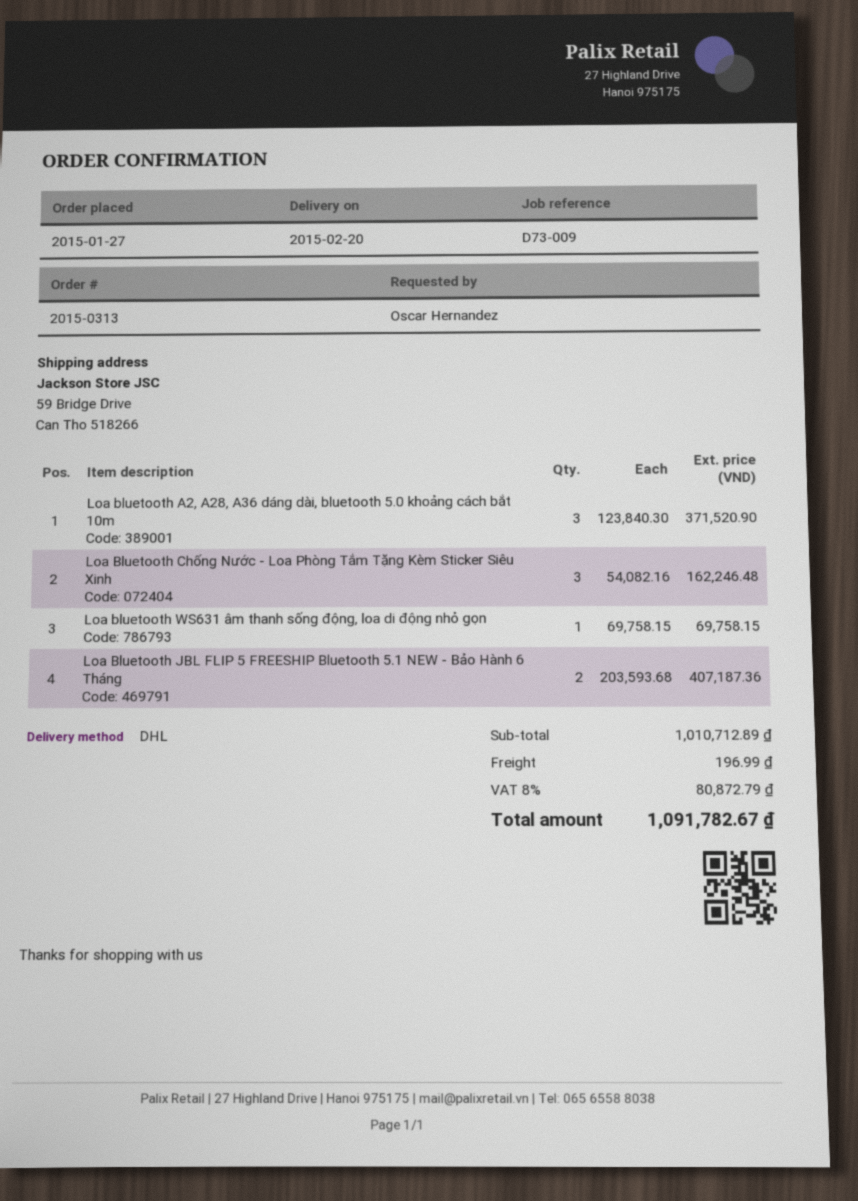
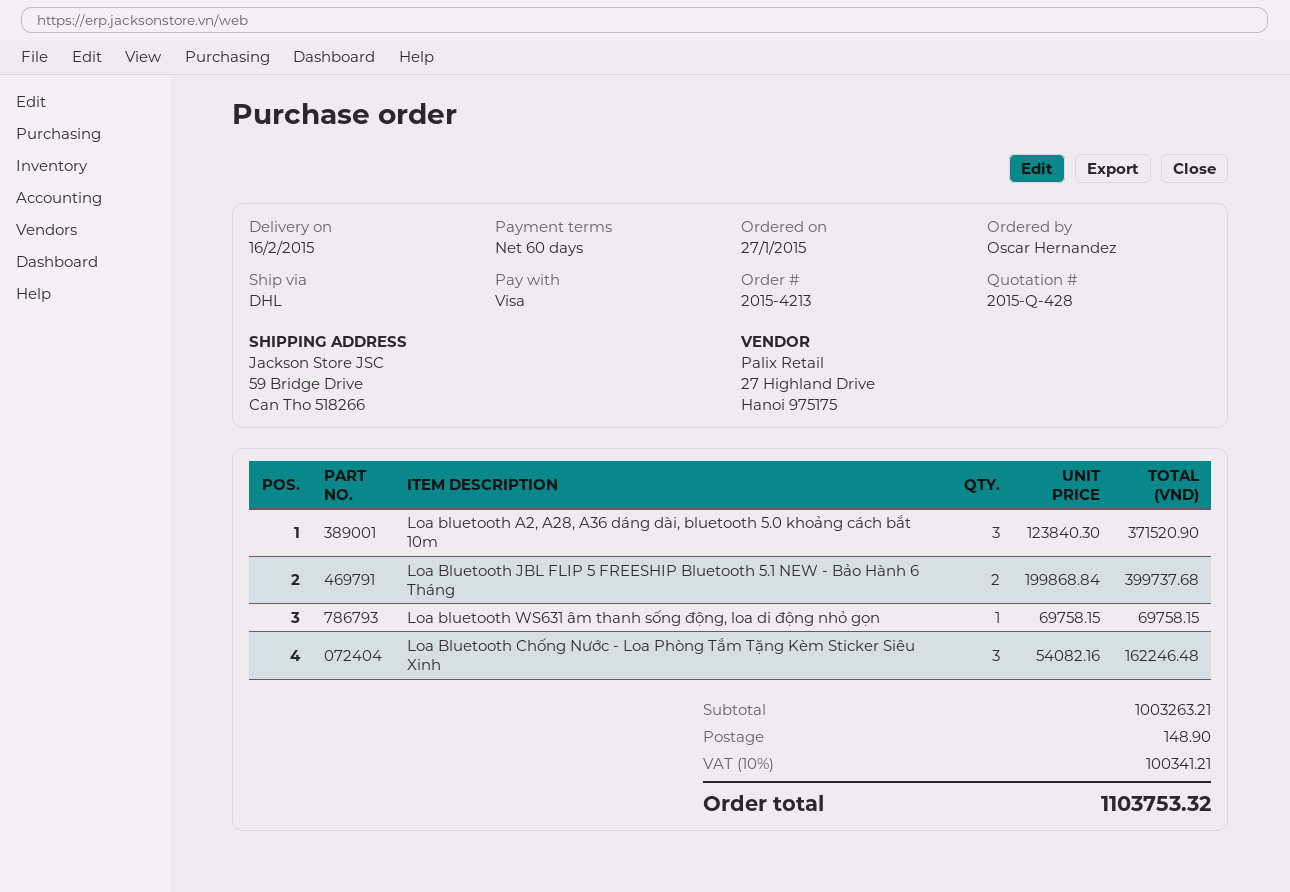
order number: 2015-0313 -> 2015-4213
delivery date: 2015-02-20 -> 2015-02-16
Loa Bluetooth JBL FLIP 5 FREESHIP Bluetooth 5.1 NEW - Bảo Hành 6 Tháng: 2 x 203593.68 = 407187.36 -> 2 x 199868.84 = 399737.68
subtotal: 1010712.89 -> 1003263.21
shipping: 196.99 -> 148.90
tax: 8% = 80872.79 -> 10% = 100341.21
total: 1091782.67 -> 1103753.32

